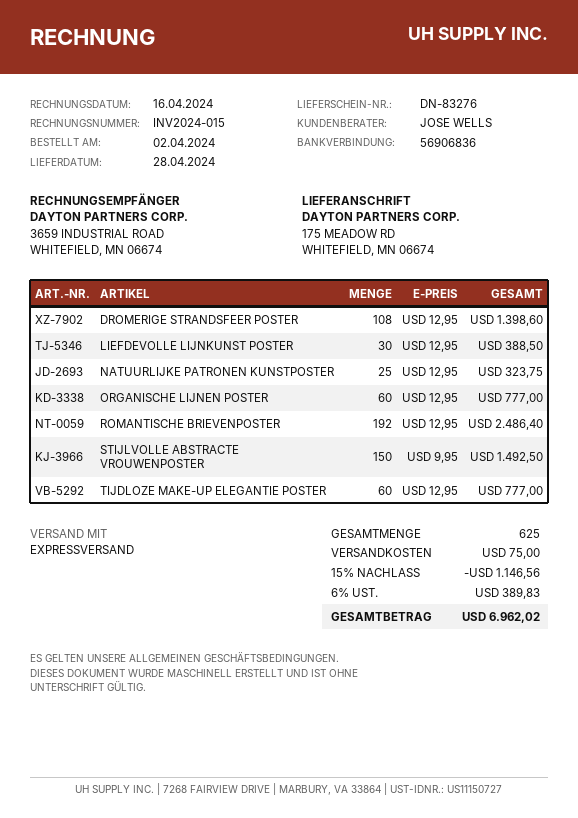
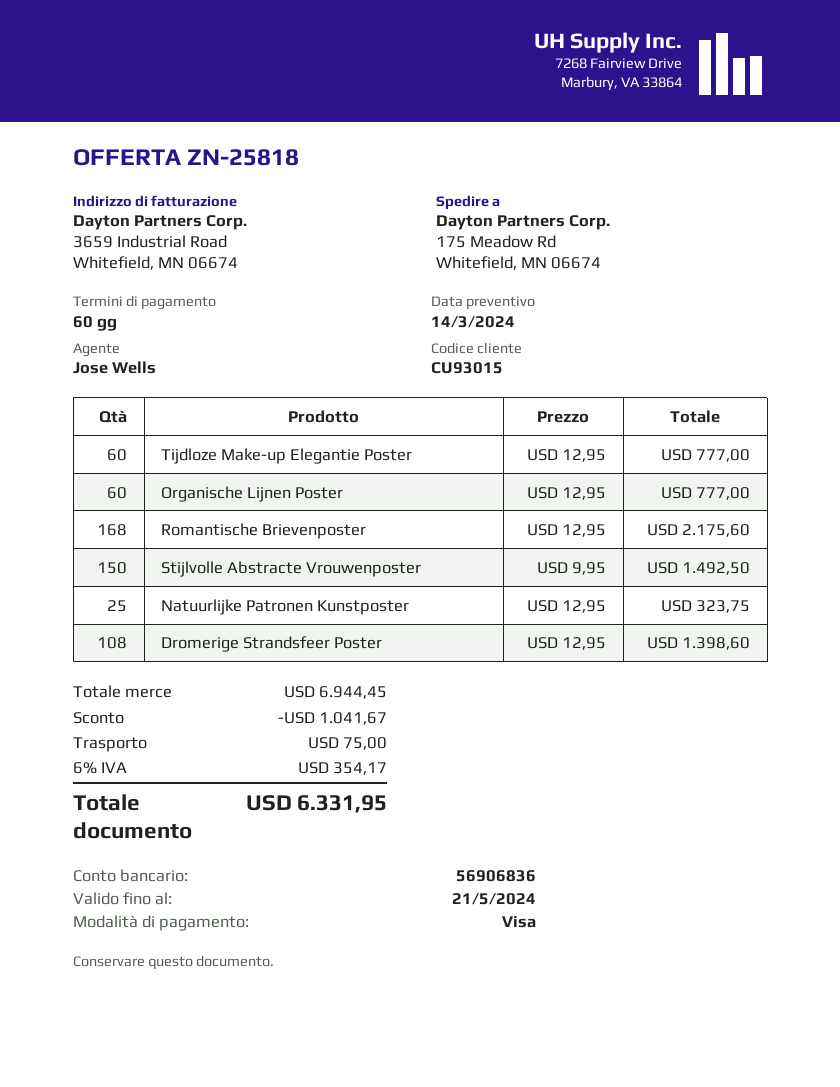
LIEFDEVOLLE LIJNKUNST POSTER: 30 x 12.95 = 388.50 -> none
ROMANTISCHE BRIEVENPOSTER: 192 x 12.95 = 2486.40 -> 168 x 12.95 = 2175.60
discount: 1146.56 -> 1041.67
tax: 6% = 389.83 -> 6% = 354.17
total: 6962.02 -> 6331.95

